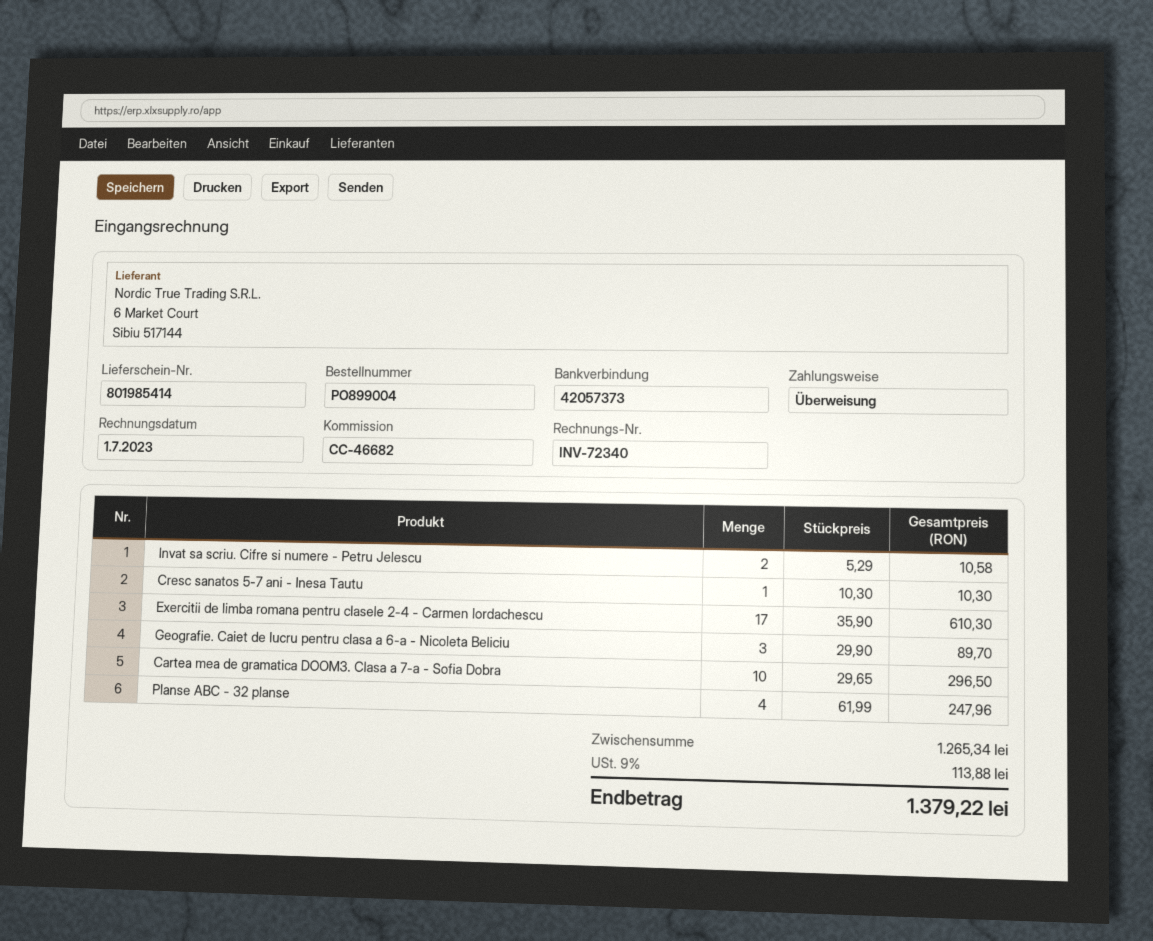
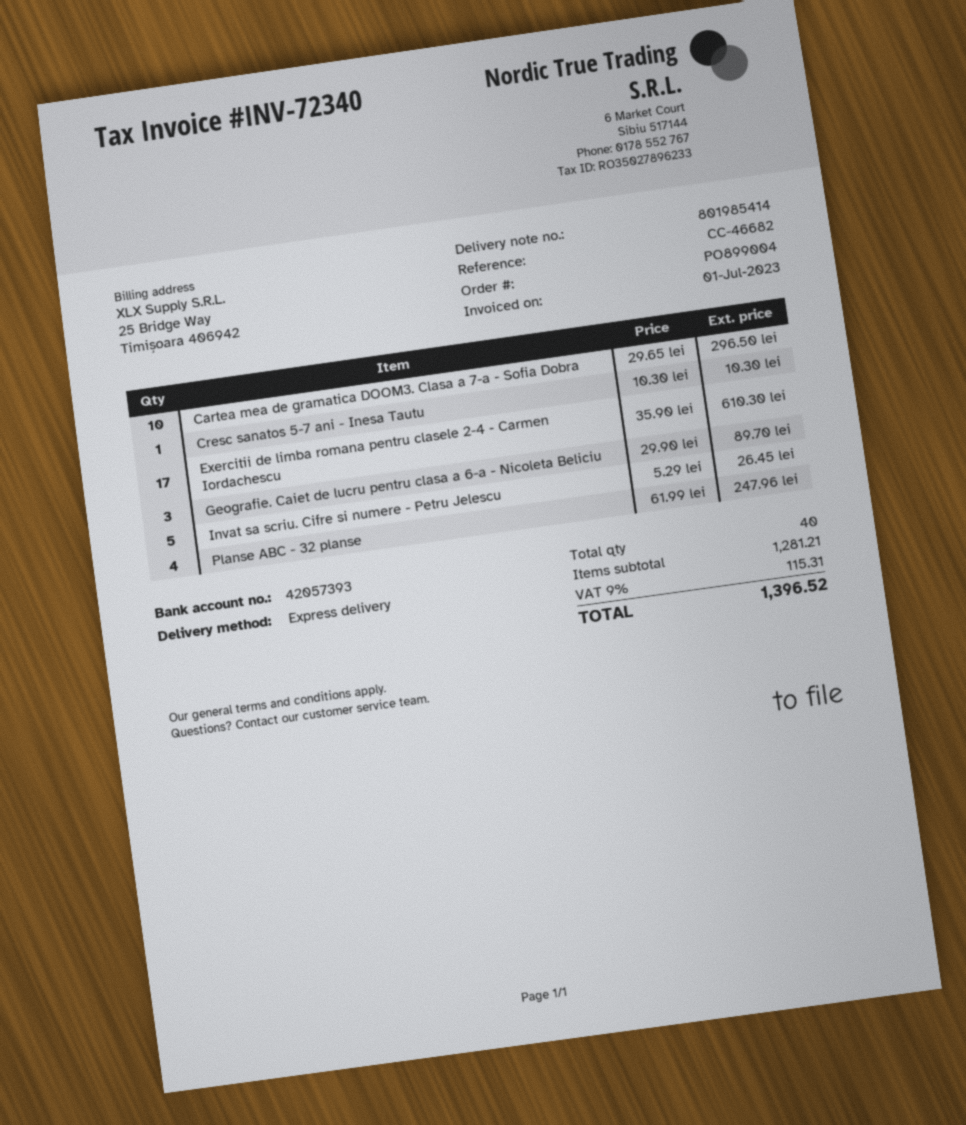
bank account: 42057373 -> 42057393
Invat sa scriu. Cifre si numere - Petru Jelescu: 2 x 5.29 = 10.58 -> 5 x 5.29 = 26.45
subtotal: 1265.34 -> 1281.21
tax: 9% = 113.88 -> 9% = 115.31
total: 1379.22 -> 1396.52

